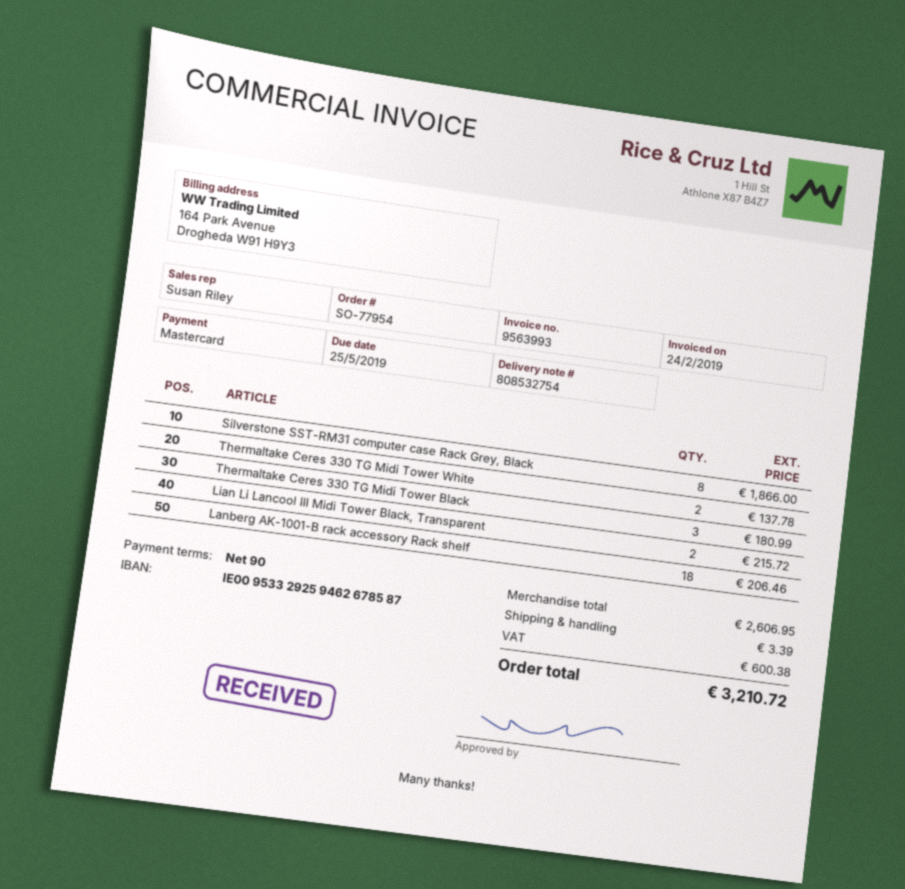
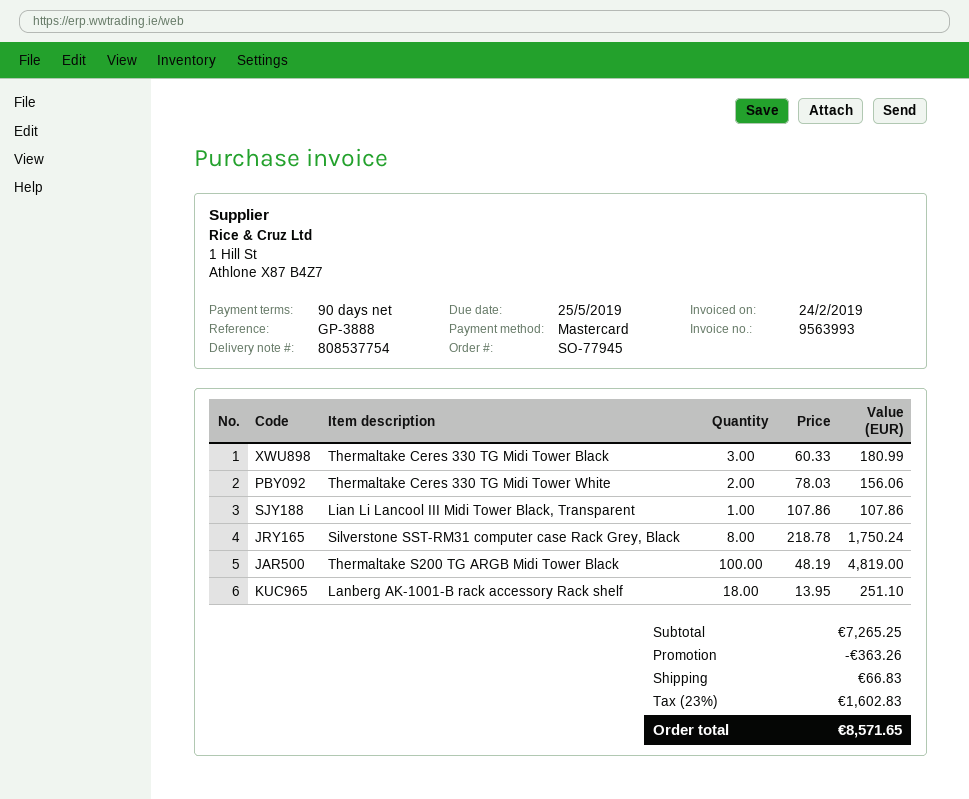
order number: SO-77954 -> SO-77945
delivery note number: 808532754 -> 808537754
Silverstone SST-RM31 computer case Rack Grey, Black: 8 for 1866.00 -> 8 for 1750.24
Thermaltake Ceres 330 TG Midi Tower White: 2 for 137.78 -> 2 for 156.06
Lian Li Lancool III Midi Tower Black, Transparent: 2 for 215.72 -> 1 for 107.86
Lanberg AK-1001-B rack accessory Rack shelf: 18 for 206.46 -> 18 for 251.10
Thermaltake S200 TG ARGB Midi Tower Black: none -> 100 for 4819.00
subtotal: 2606.95 -> 7265.25
discount: none -> 363.26
shipping: 3.39 -> 66.83
tax: 600.38 -> 1602.83
total: 3210.72 -> 8571.65

